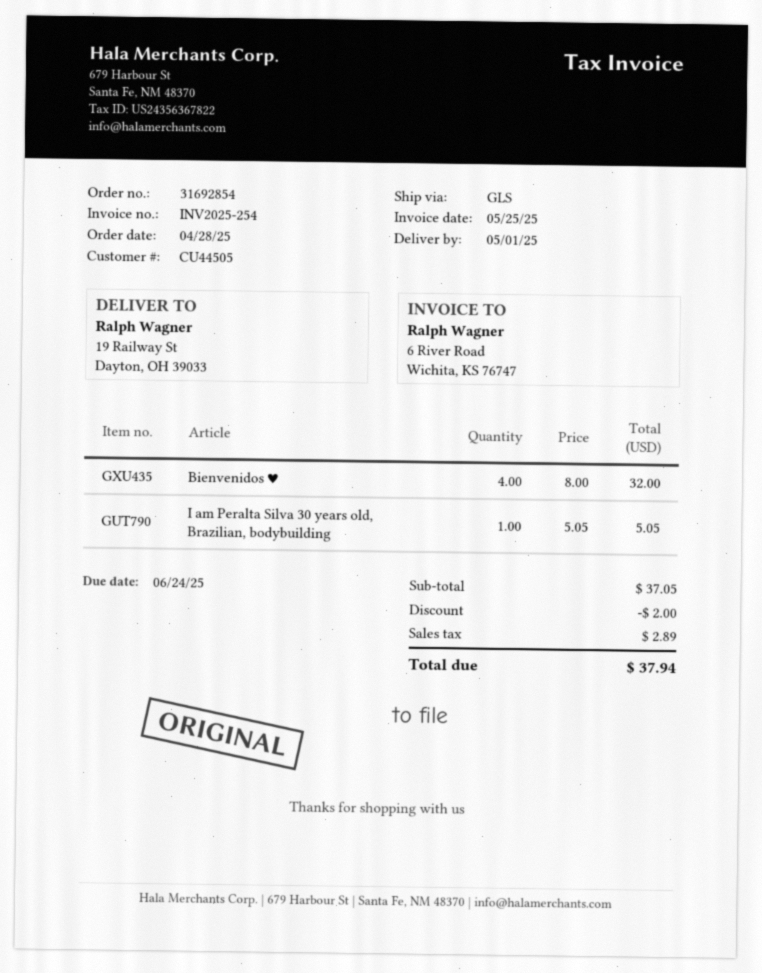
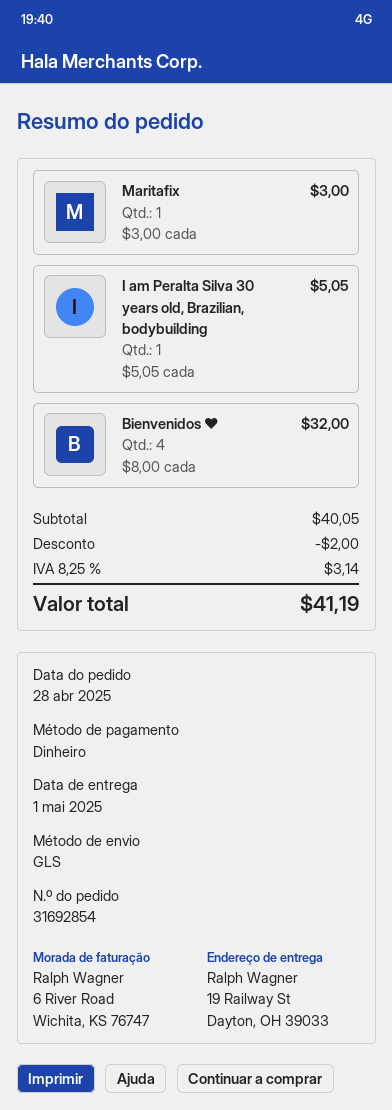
Maritafix: none -> 1 x 3.00 = 3.00
subtotal: 37.05 -> 40.05
tax: 2.89 -> 3.14
total: 37.94 -> 41.19

